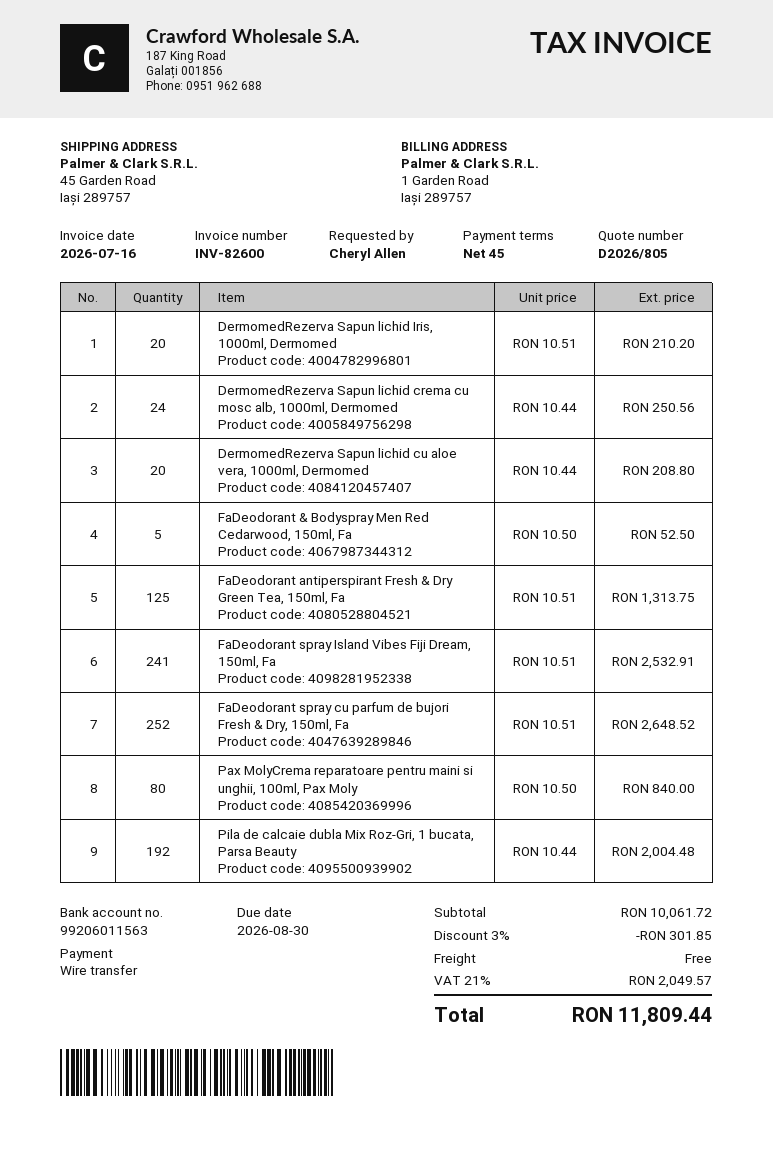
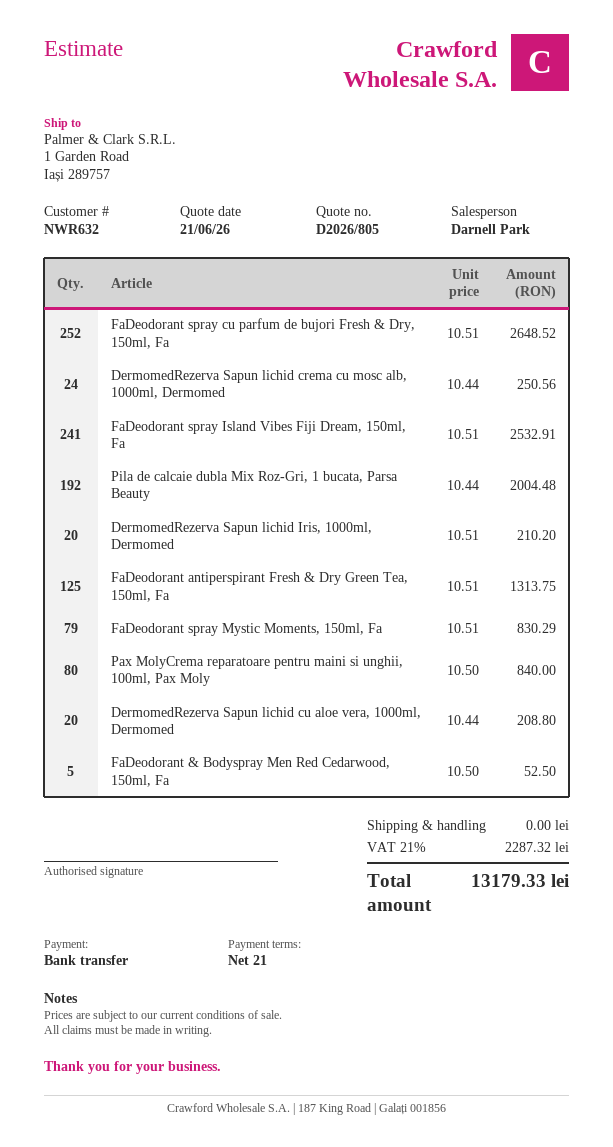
payment terms: 45 days -> 21 days
ship to: 45 Garden Road, Iași 289757 -> 1 Garden Road, Iași 289757
FaDeodorant spray Mystic Moments, 150ml, Fa: none -> 79 x 10.51 = 830.29
discount: 3% = 301.85 -> none
tax: 21% = 2049.57 -> 21% = 2287.32
total: 11809.44 -> 13179.33

